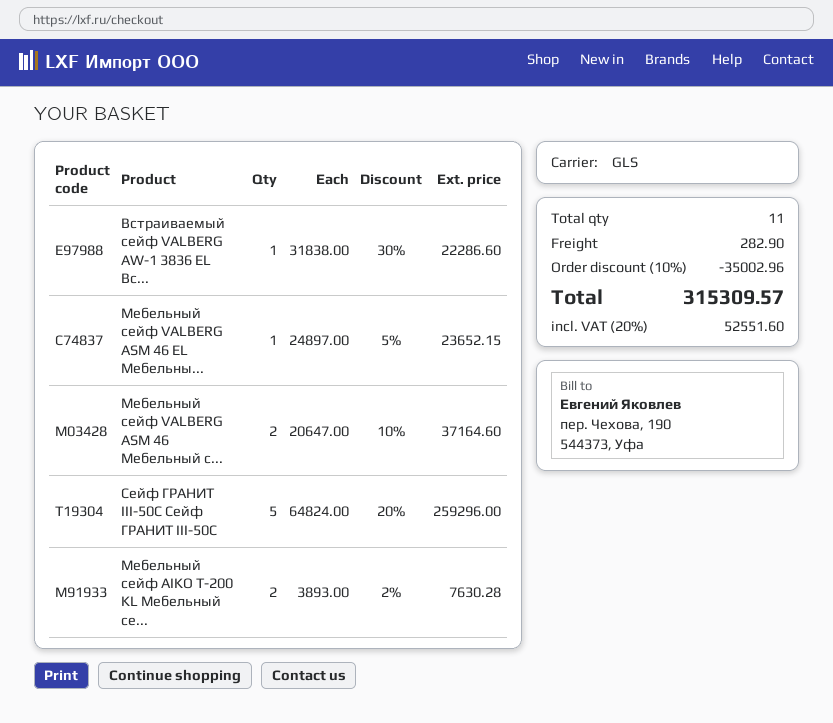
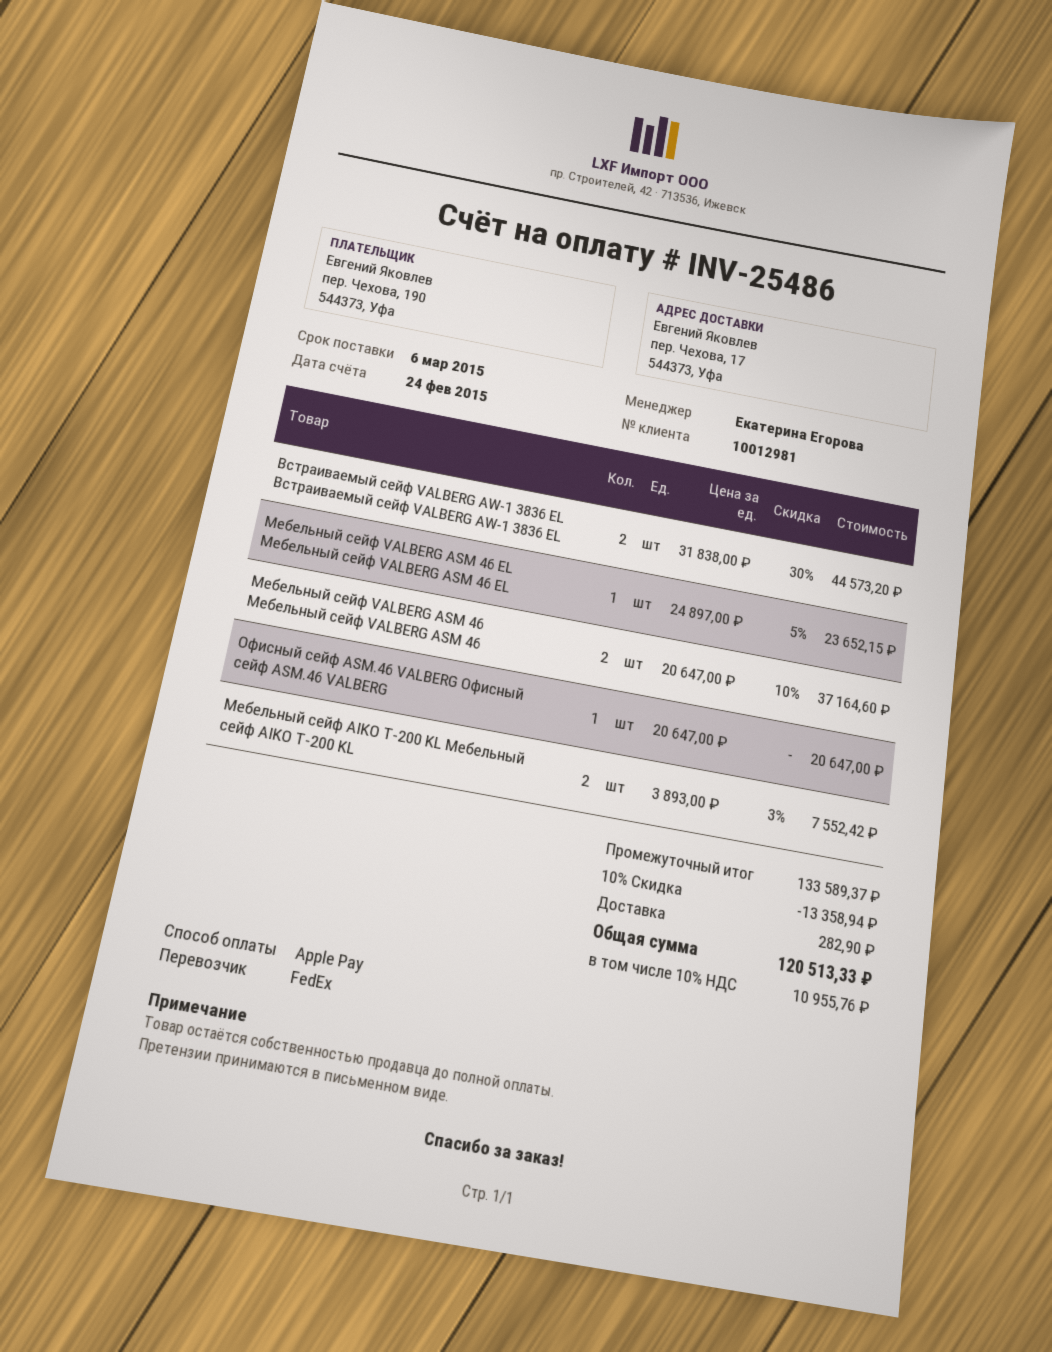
shipping method: GLS -> FedEx
Встраиваемый сейф VALBERG AW-1 3836 EL Вс...: 1 x 31838.00 - 30% = 22286.60 -> 2 x 31838.00 - 30% = 44573.20
Сейф ГРАНИТ III-50С Сейф ГРАНИТ III-50С: 5 x 64824.00 - 20% = 259296.00 -> none
Мебельный сейф AIKO T-200 KL Мебельный се...: 2 x 3893.00 - 2% = 7630.28 -> 2 x 3893.00 - 3% = 7552.42
Офисный сейф ASM.46 VALBERG Офисный сейф ASM.46 VALBERG: none -> 1 x 20647.00 = 20647.00
discount: 10% = 35002.96 -> 10% = 13358.94
tax: 20% = 52551.60 -> 10% = 10955.76
total: 315309.57 -> 120513.33

